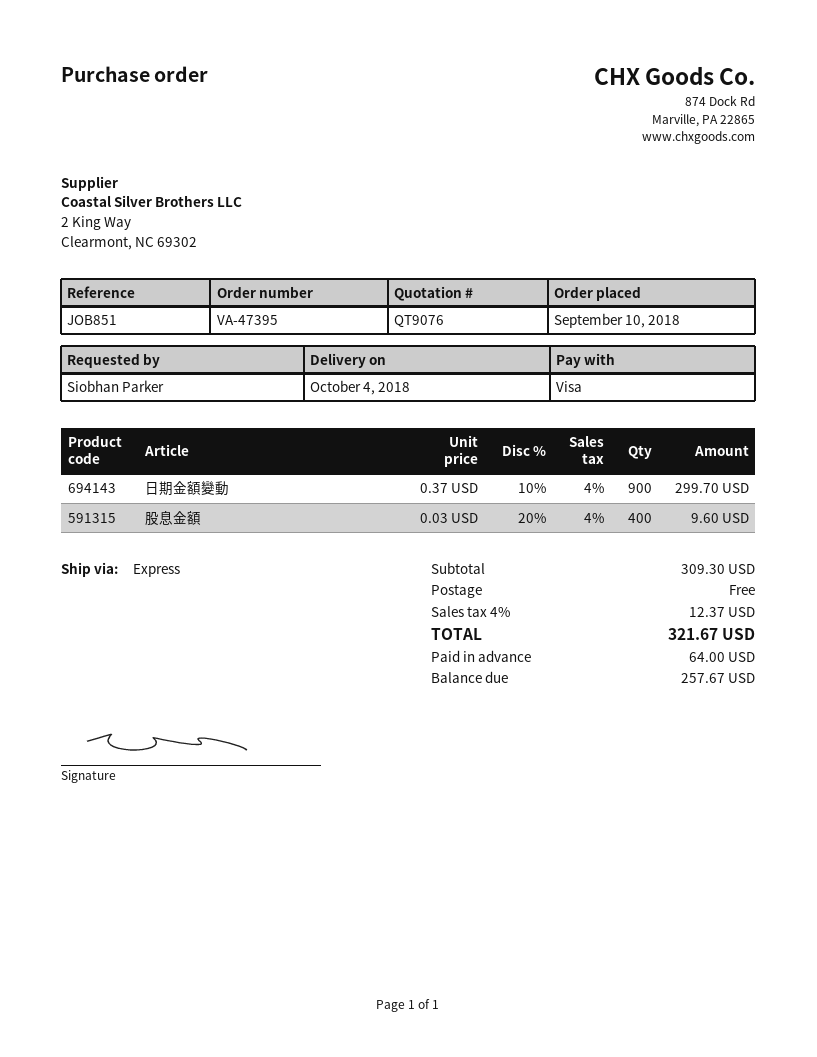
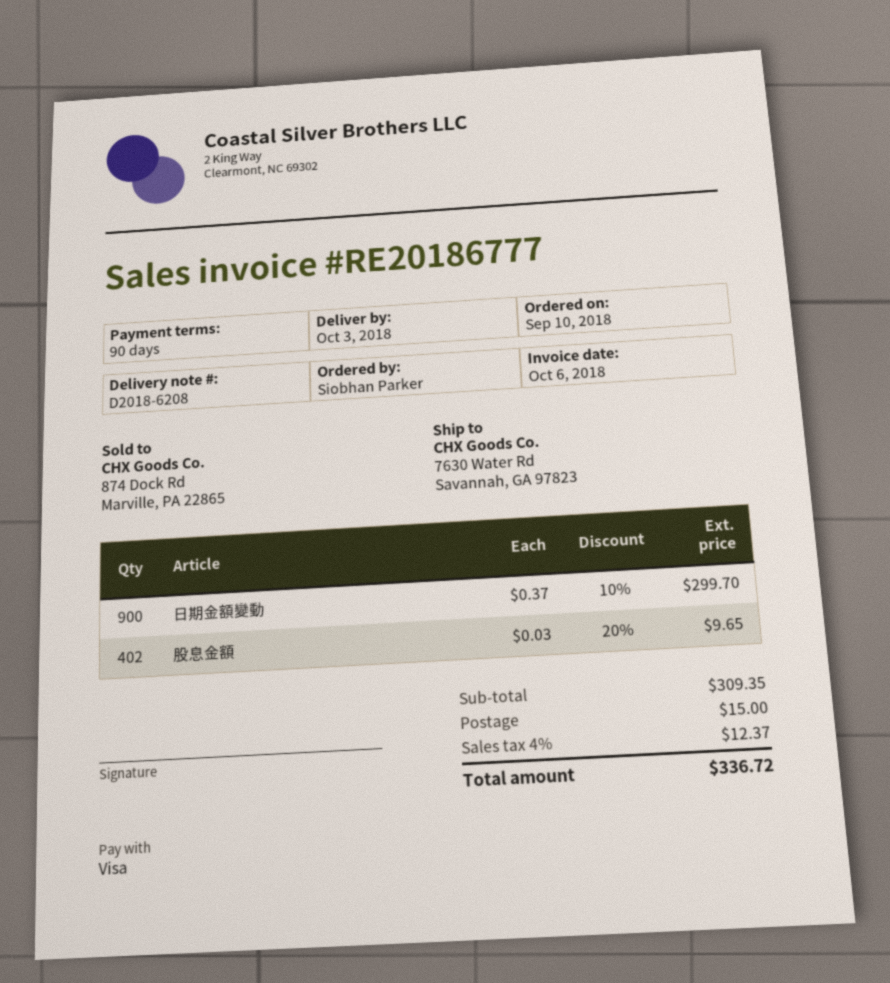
delivery date: 2018-10-04 -> 2018-10-03
股息金額: 400 x 0.03 - 20% = 9.60 -> 402 x 0.03 - 20% = 9.65
subtotal: 309.30 -> 309.35
shipping: 0.00 -> 15.00
total: 321.67 -> 336.72

